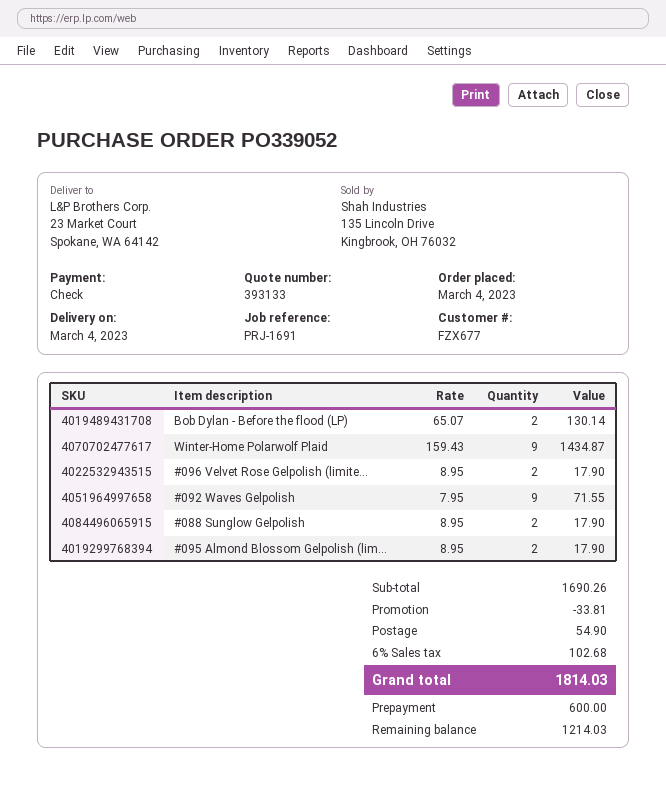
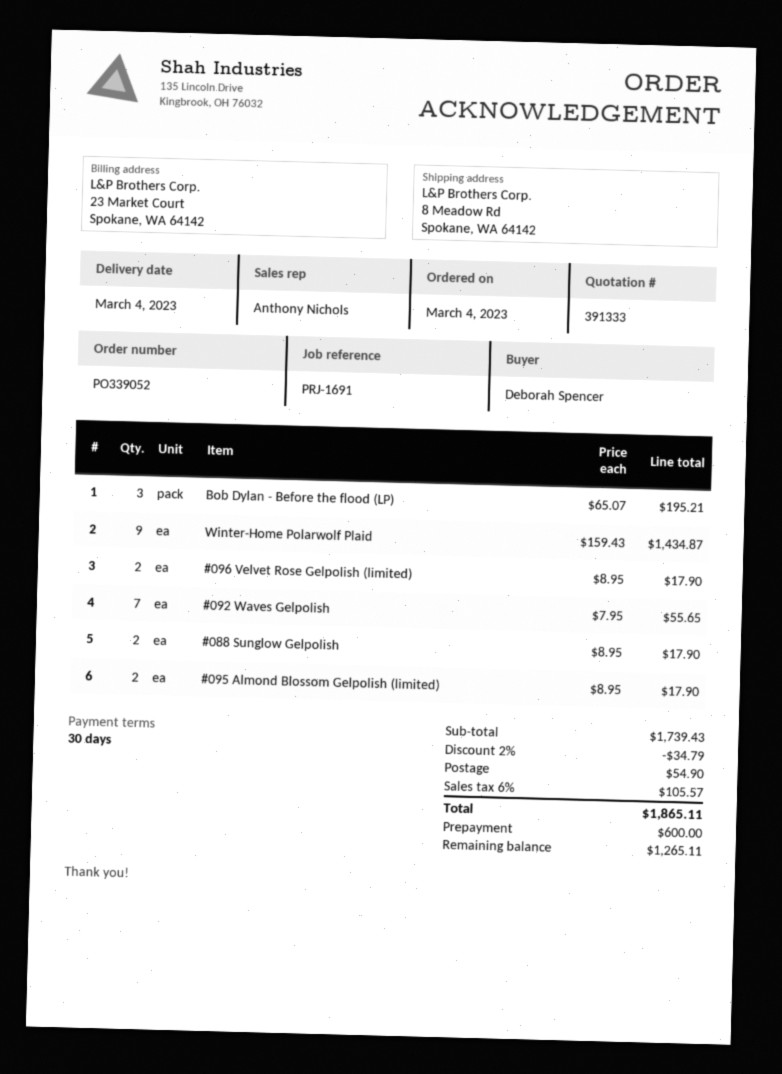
quote number: 393133 -> 391333
ship to: 23 Market Court, Spokane, WA 64142 -> 8 Meadow Rd, Spokane, WA 64142
Bob Dylan - Before the flood (LP): 2 x 65.07 = 130.14 -> 3 x 65.07 = 195.21
#092 Waves Gelpolish: 9 x 7.95 = 71.55 -> 7 x 7.95 = 55.65
subtotal: 1690.26 -> 1739.43
discount: 33.81 -> 34.79
tax: 6% = 102.68 -> 6% = 105.57
total: 1814.03 -> 1865.11
balance: 1214.03 -> 1265.11

